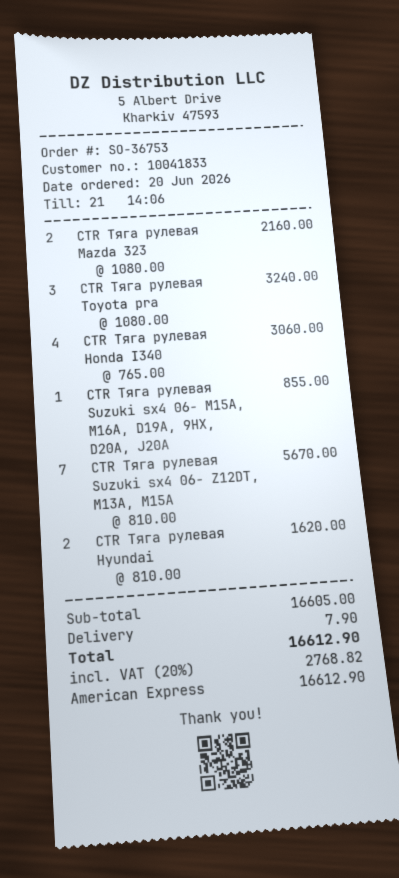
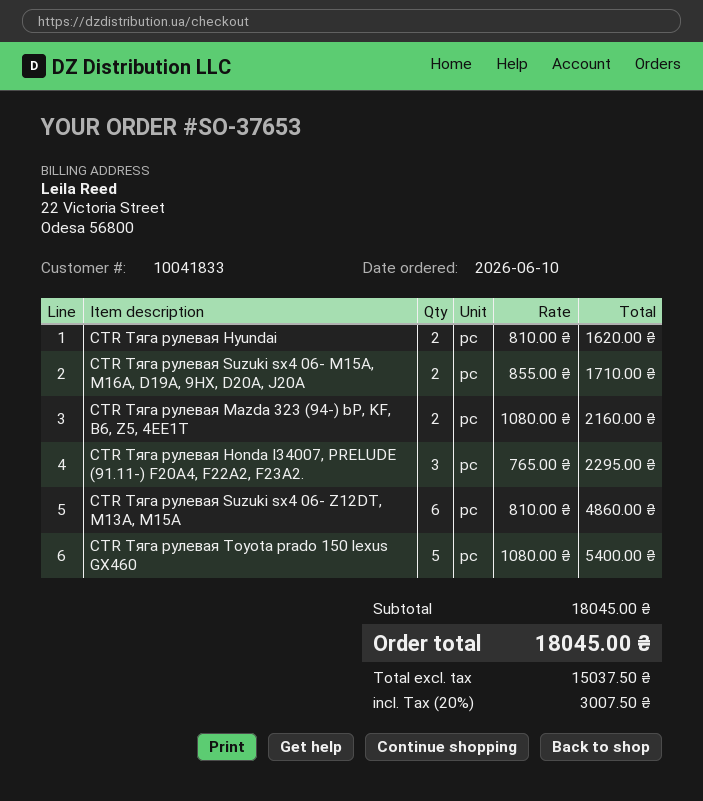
order number: SO-36753 -> SO-37653
order date: 2026-06-20 -> 2026-06-10
CTR Тяга рулевая Toyota pra: 3 x 1080.00 = 3240.00 -> 5 x 1080.00 = 5400.00
CTR Тяга рулевая Honda I340: 4 x 765.00 = 3060.00 -> 3 x 765.00 = 2295.00
CTR Тяга рулевая Suzuki sx4 06- M15A, M16A, D19A, 9HX, D20A, J20A: 1 x 855.00 = 855.00 -> 2 x 855.00 = 1710.00
CTR Тяга рулевая Suzuki sx4 06- Z12DT, M13A, M15A: 7 x 810.00 = 5670.00 -> 6 x 810.00 = 4860.00
subtotal: 16605.00 -> 18045.00
shipping: 7.90 -> none
tax: 20% = 2768.82 -> 20% = 3007.50
total: 16612.90 -> 18045.00

